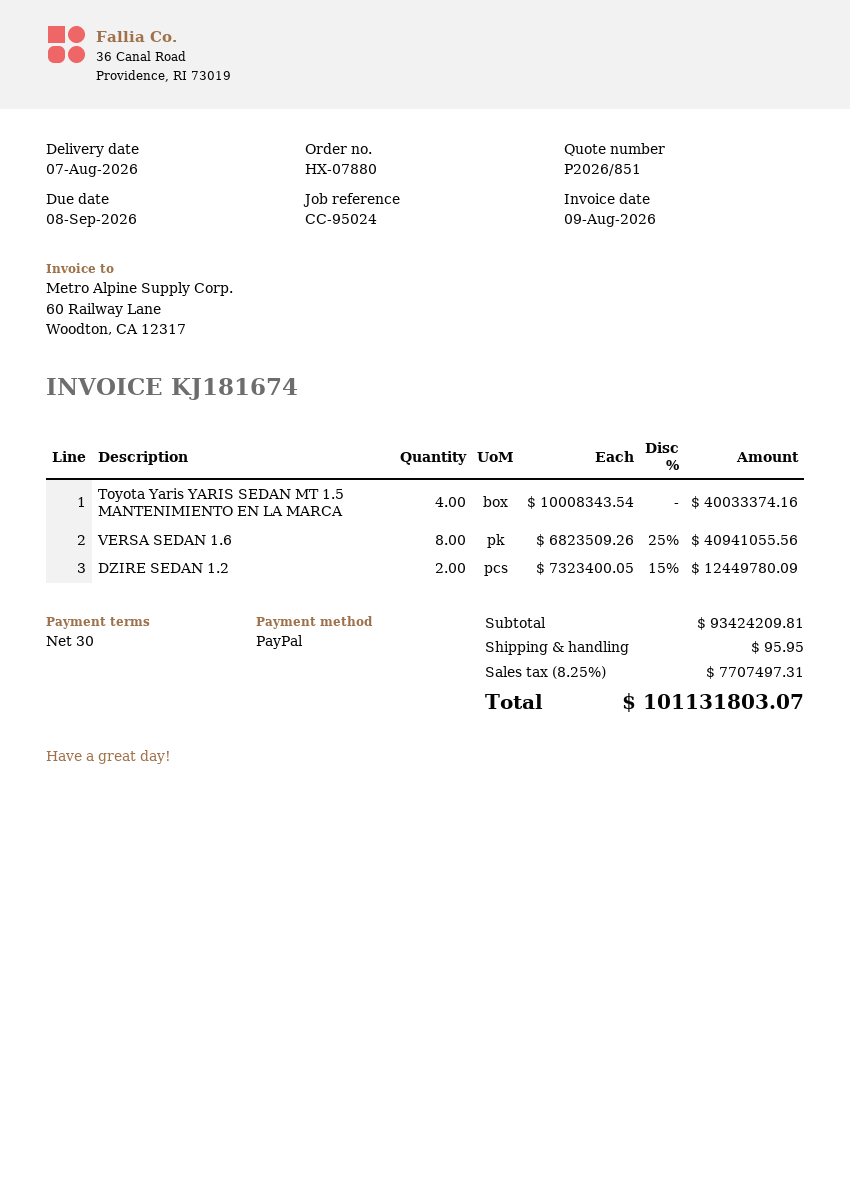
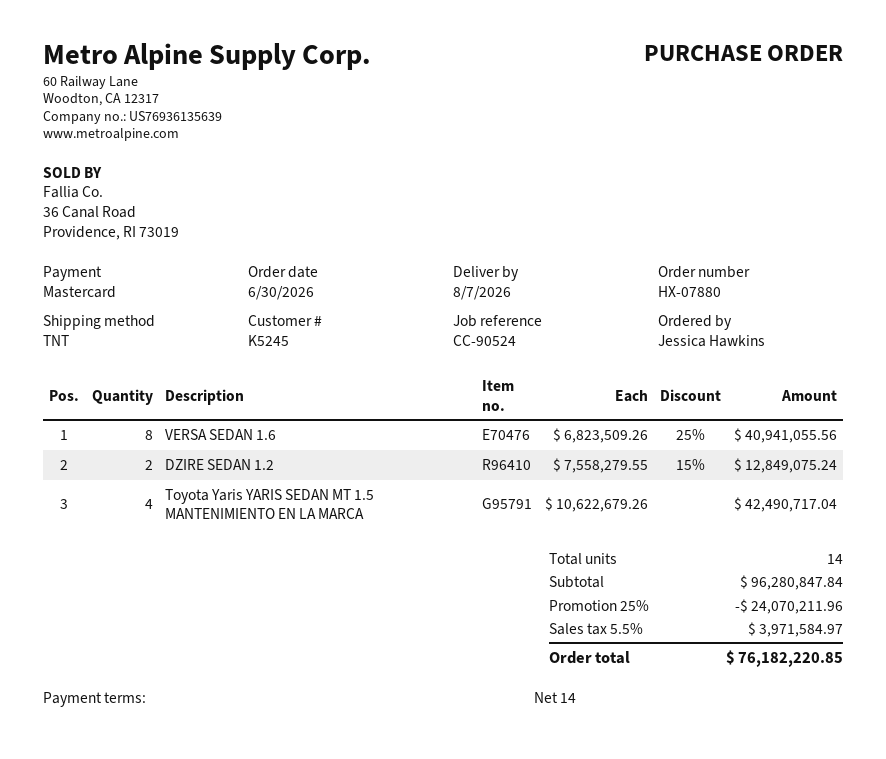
payment terms: 30 days -> 14 days
reference: CC-95024 -> CC-90524
payment method: PayPal -> Mastercard
Toyota Yaris YARIS SEDAN MT 1.5 MANTENIMIENTO EN LA MARCA: 4 x 10008343.54 = 40033374.16 -> 4 x 10622679.26 = 42490717.04
DZIRE SEDAN 1.2: 2 x 7323400.05 - 15% = 12449780.09 -> 2 x 7558279.55 - 15% = 12849075.24
subtotal: 93424209.81 -> 96280847.84
discount: none -> 25% = 24070211.96
shipping: 95.95 -> none
tax: 8.25% = 7707497.31 -> 5.5% = 3971584.97
total: 101131803.07 -> 76182220.85

